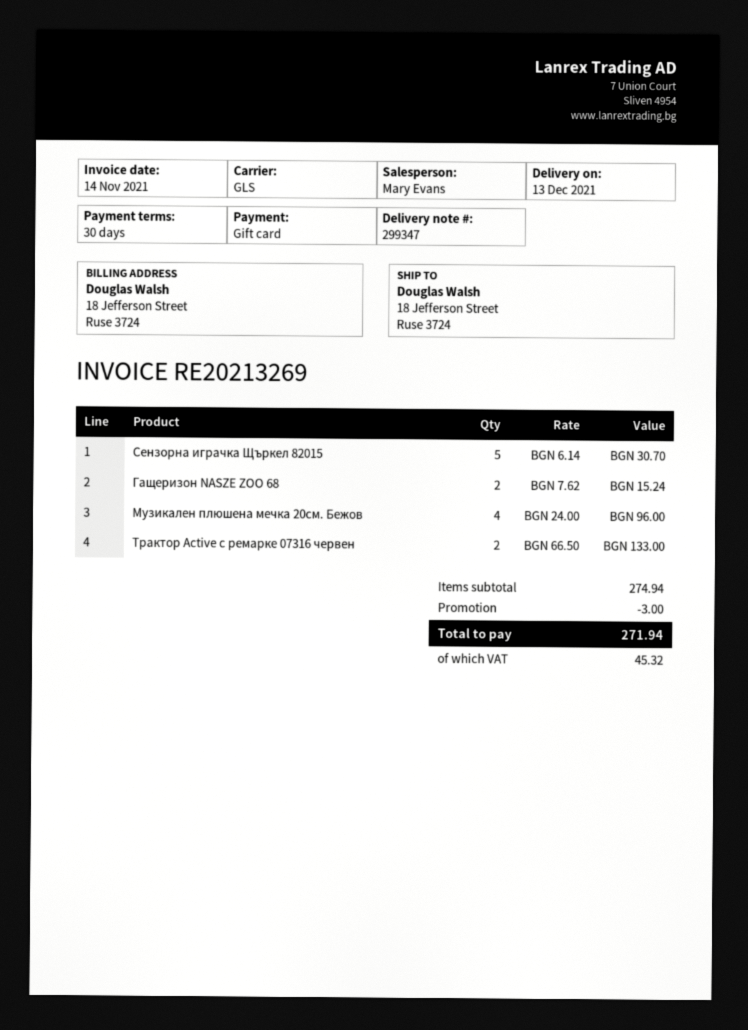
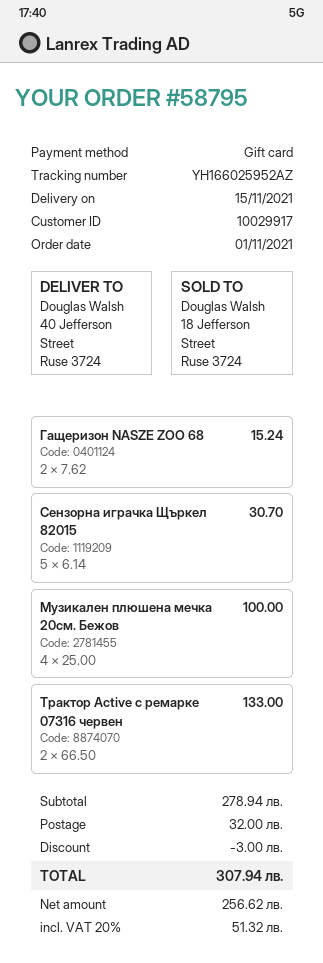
delivery date: 2021-12-13 -> 2021-11-15
ship to: 18 Jefferson Street, Ruse 3724 -> 40 Jefferson Street, Ruse 3724
Музикален плюшена мечка 20см. Бежов: 4 x 24.00 = 96.00 -> 4 x 25.00 = 100.00
subtotal: 274.94 -> 278.94
shipping: none -> 32.00
tax: 45.32 -> 51.32
total: 271.94 -> 307.94

